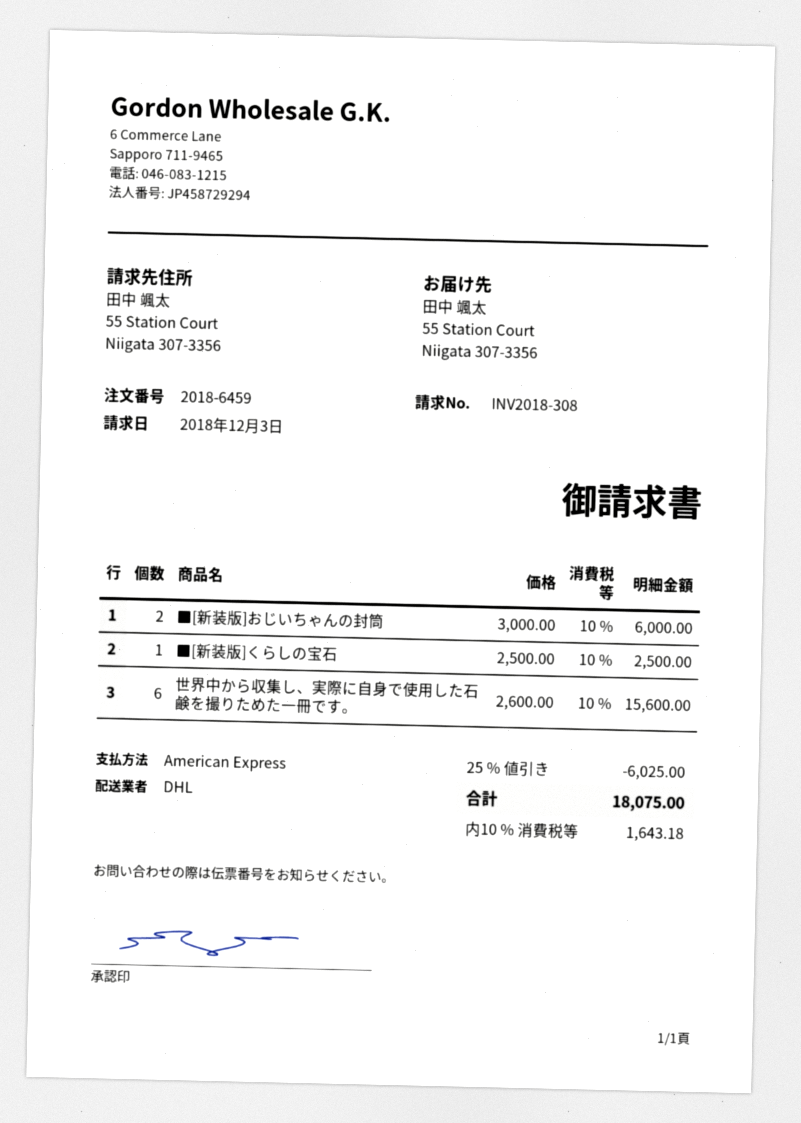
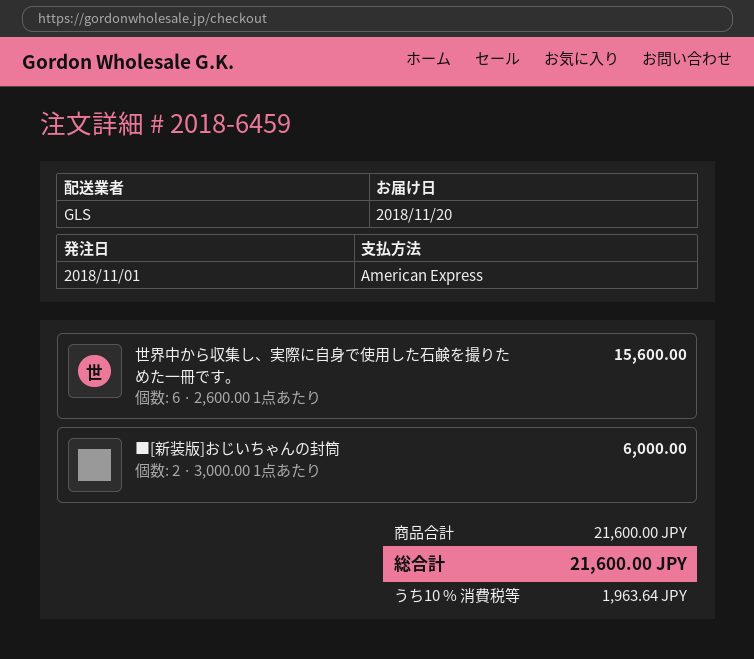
shipping method: DHL -> GLS
■[新装版]くらしの宝石: 1 x 2500.00 = 2500.00 -> none
discount: 25% = 6025.00 -> none
tax: 10% = 1643.18 -> 10% = 1963.64
total: 18075.00 -> 21600.00

